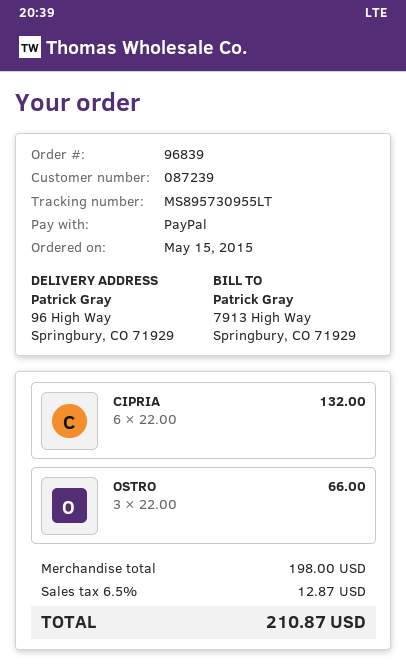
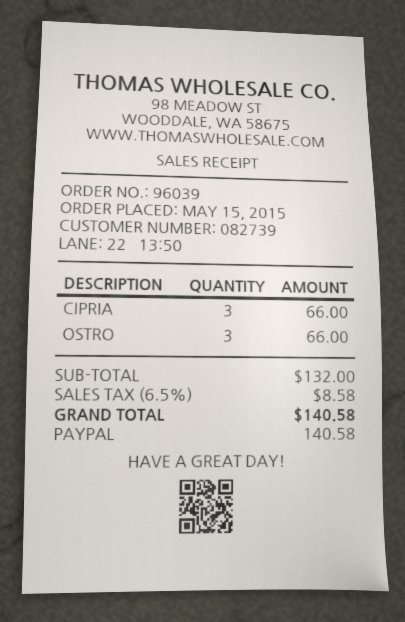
order number: 96839 -> 96039
customer number: 087239 -> 082739
CIPRIA: 6 for 132.00 -> 3 for 66.00
subtotal: 198.00 -> 132.00
tax: 6.5% = 12.87 -> 6.5% = 8.58
total: 210.87 -> 140.58

